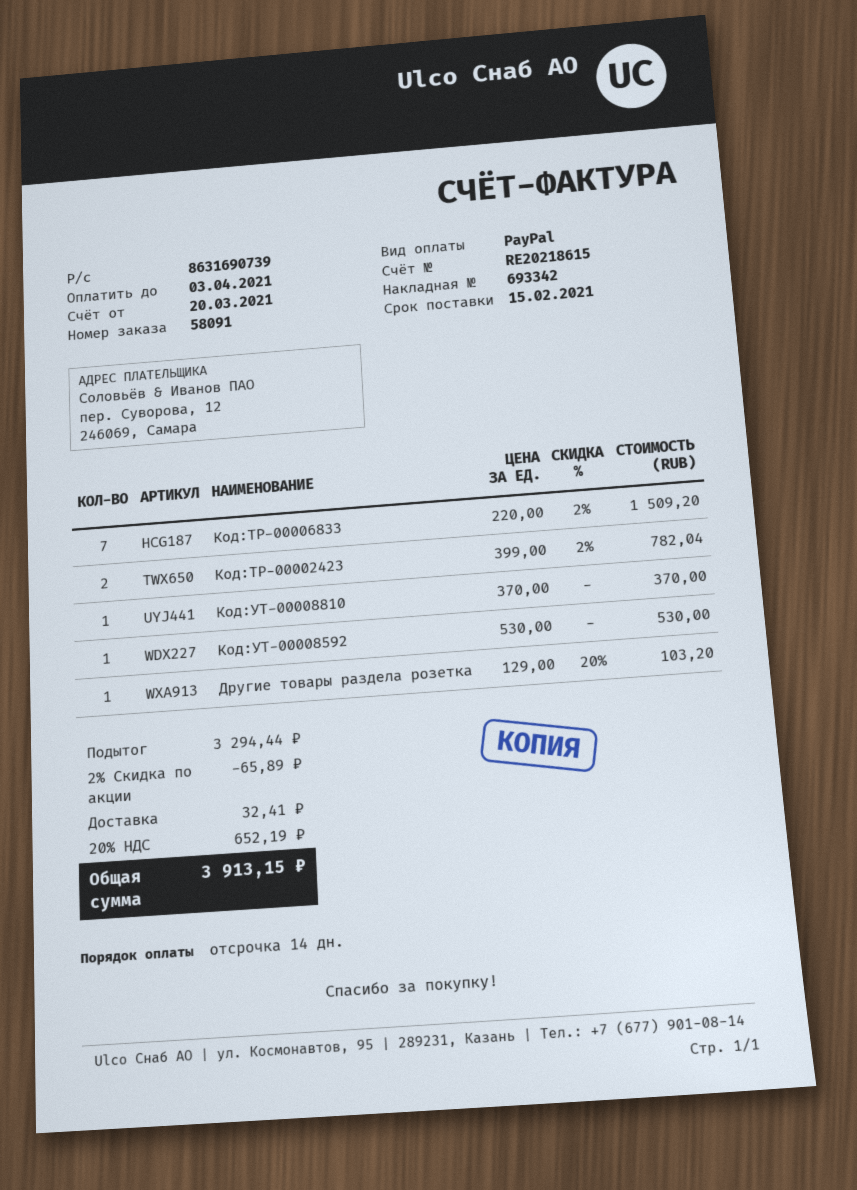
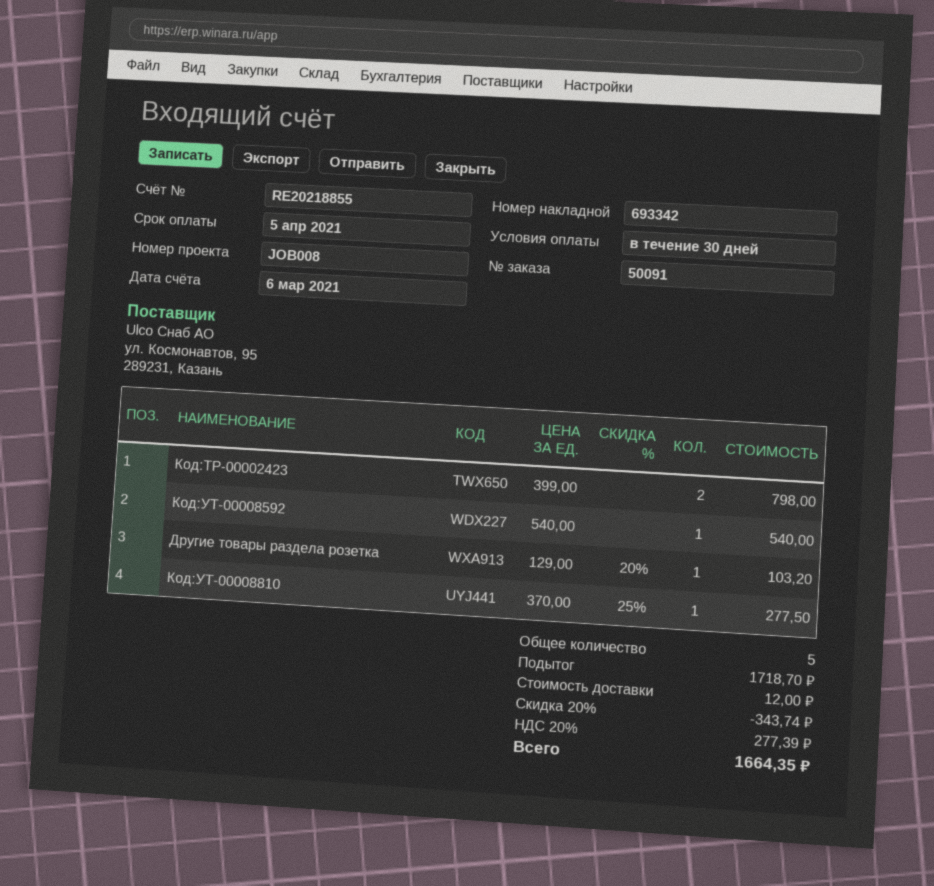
order number: 58091 -> 50091
invoice number: RE20218615 -> RE20218855
invoice date: 2021-03-20 -> 2021-03-06
payment terms: 14 days -> 30 days
due date: 2021-04-03 -> 2021-04-05
Код:ТР-00006833: 7 x 220.00 - 2% = 1509.20 -> none
Код:ТР-00002423: 2 x 399.00 - 2% = 782.04 -> 2 x 399.00 = 798.00
Код:УТ-00008810: 1 x 370.00 = 370.00 -> 1 x 370.00 - 25% = 277.50
Код:УТ-00008592: 1 x 530.00 = 530.00 -> 1 x 540.00 = 540.00
subtotal: 3294.44 -> 1718.70
discount: 2% = 65.89 -> 20% = 343.74
shipping: 32.41 -> 12.00
tax: 20% = 652.19 -> 20% = 277.39
total: 3913.15 -> 1664.35

